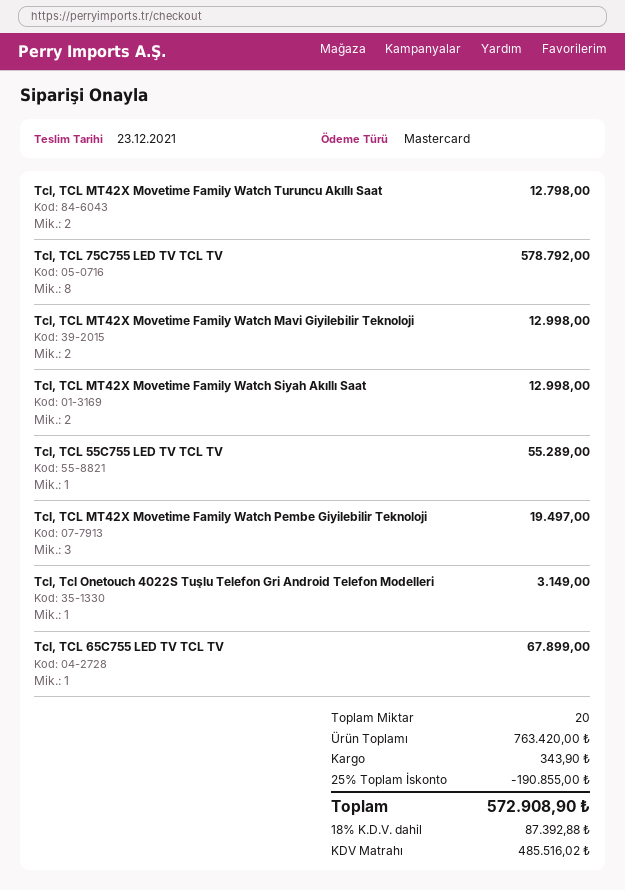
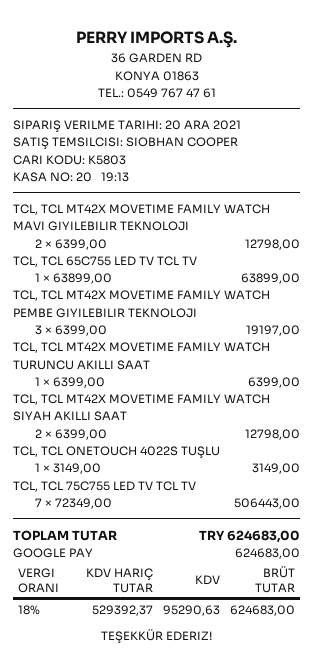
payment method: Mastercard -> Google Pay
Tcl, TCL MT42X Movetime Family Watch Turuncu Akıllı Saat: 2 for 12798.00 -> 1 for 6399.00
Tcl, TCL 75C755 LED TV TCL TV: 8 for 578792.00 -> 7 for 506443.00
Tcl, TCL MT42X Movetime Family Watch Mavi Giyilebilir Teknoloji: 2 for 12998.00 -> 2 for 12798.00
Tcl, TCL MT42X Movetime Family Watch Siyah Akıllı Saat: 2 for 12998.00 -> 2 for 12798.00
Tcl, TCL 55C755 LED TV TCL TV: 1 for 55289.00 -> none
Tcl, TCL MT42X Movetime Family Watch Pembe Giyilebilir Teknoloji: 3 for 19497.00 -> 3 for 19197.00
Tcl, TCL 65C755 LED TV TCL TV: 1 for 67899.00 -> 1 for 63899.00
discount: 25% = 190855.00 -> none
shipping: 343.90 -> none
net: 485516.02 -> 529392.37
tax: 18% = 87392.88 -> 18% = 95290.63
total: 572908.90 -> 624683.00

